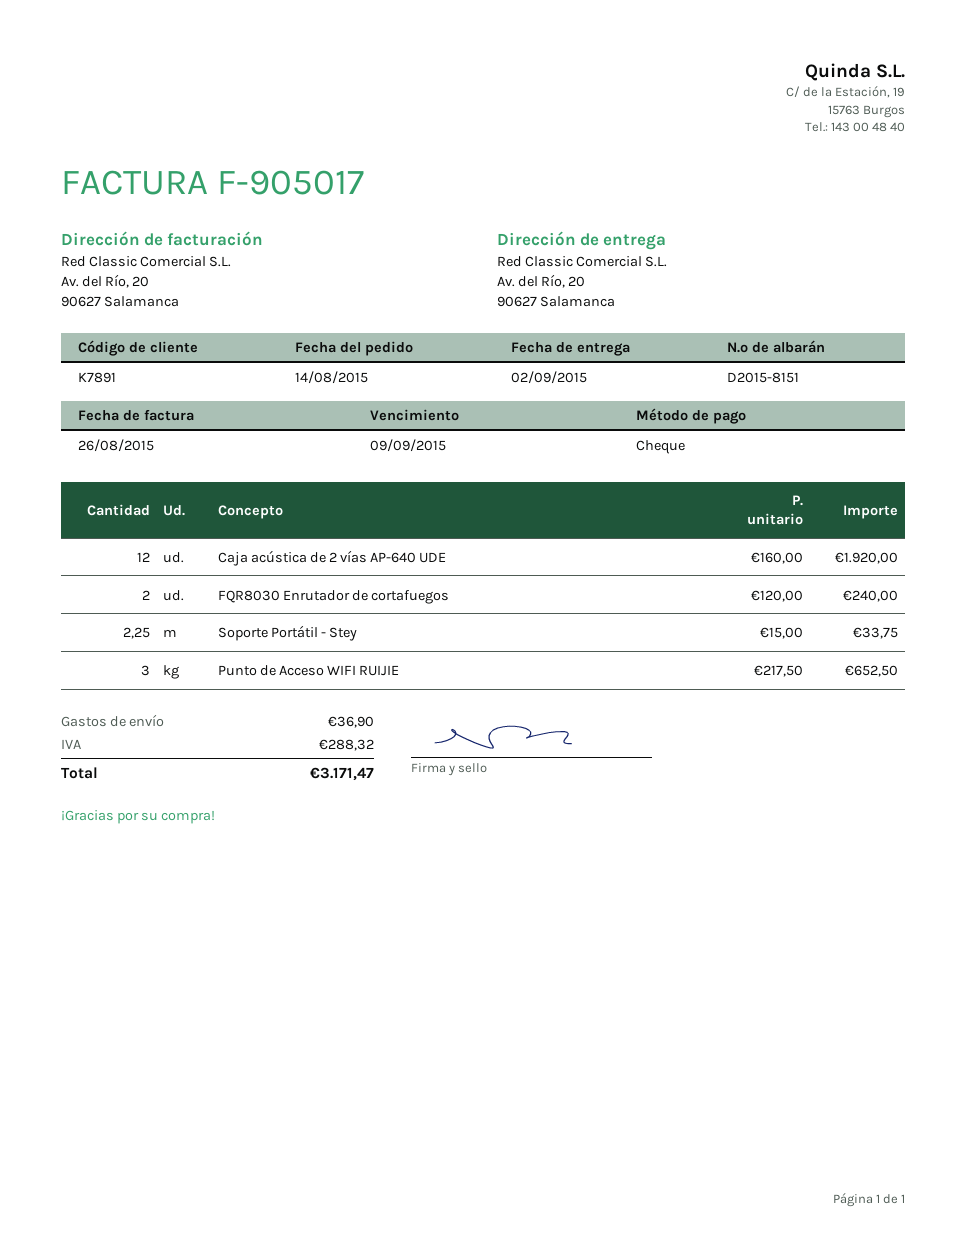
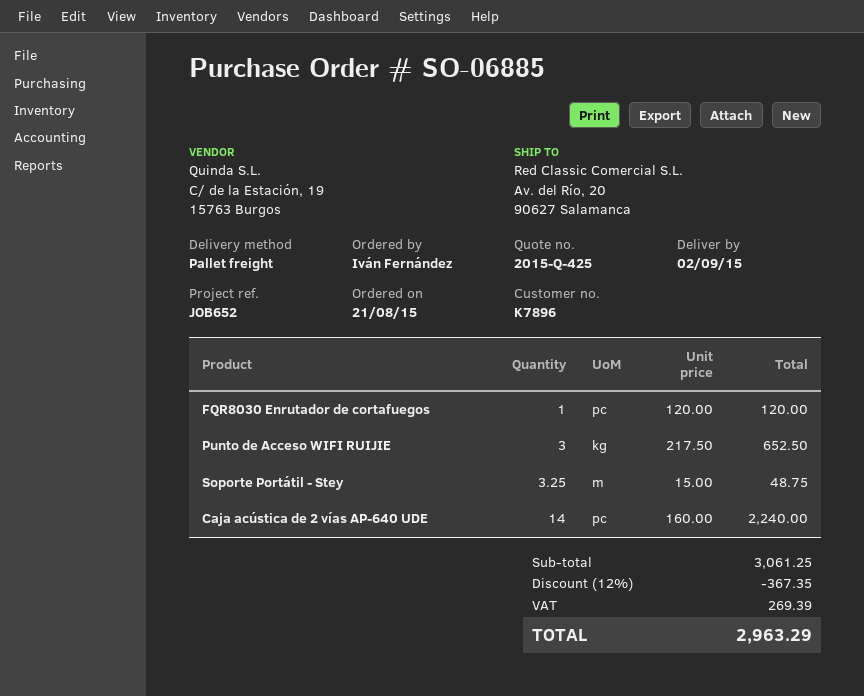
order date: 2015-08-14 -> 2015-08-21
customer number: K7891 -> K7896
Caja acústica de 2 vías AP-640 UDE: 12 x 160.00 = 1920.00 -> 14 x 160.00 = 2240.00
FQR8030 Enrutador de cortafuegos: 2 x 120.00 = 240.00 -> 1 x 120.00 = 120.00
Soporte Portátil - Stey: 2.25 x 15.00 = 33.75 -> 3.25 x 15.00 = 48.75
discount: none -> 12% = 367.35
shipping: 36.90 -> none
tax: 288.32 -> 269.39
total: 3171.47 -> 2963.29

